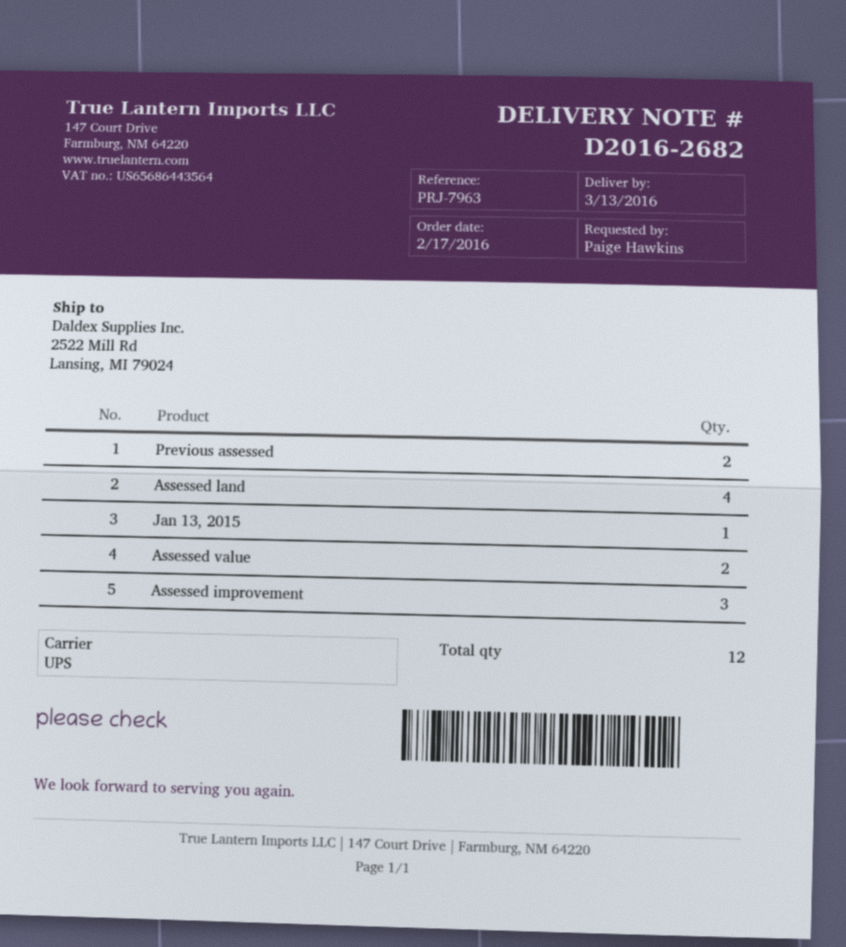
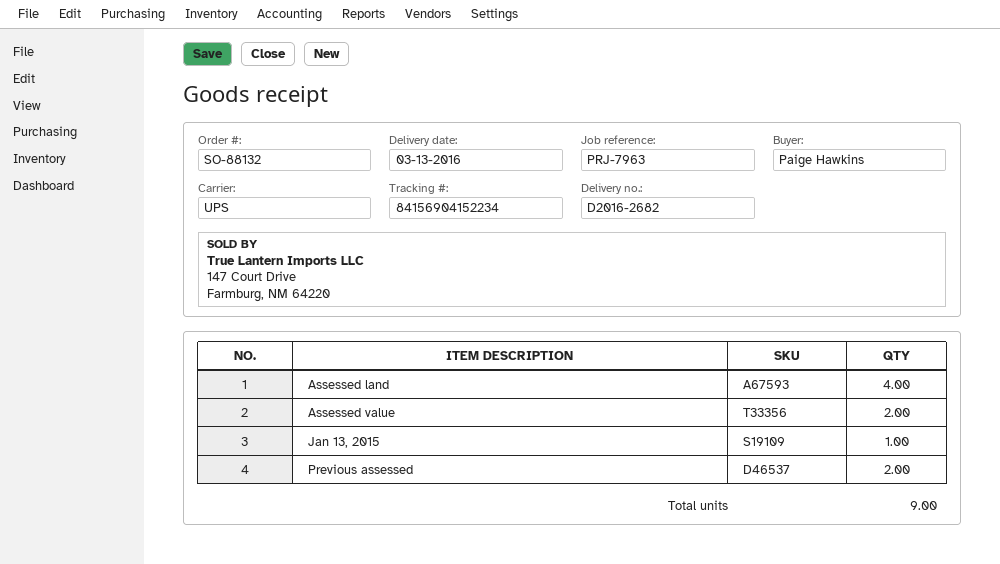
Assessed improvement: 3 -> none
total quantity: 12 -> 9

